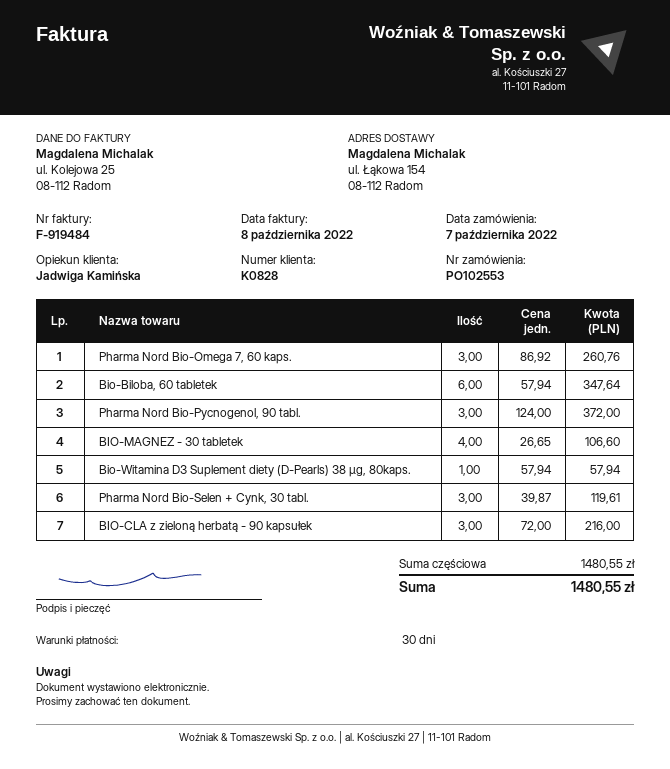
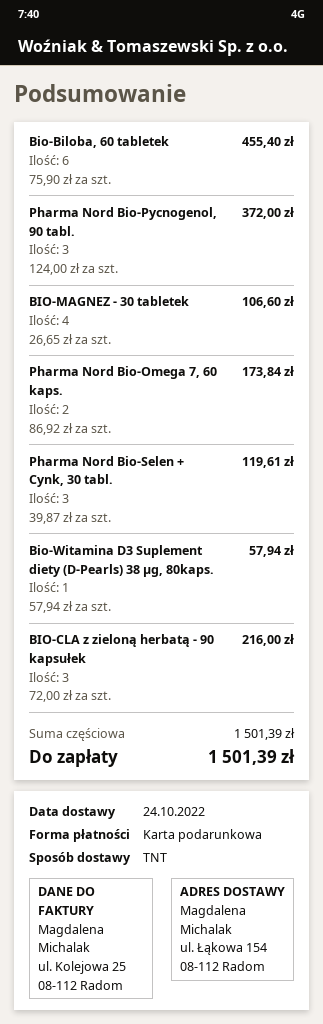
Pharma Nord Bio-Omega 7, 60 kaps.: 3 x 86.92 = 260.76 -> 2 x 86.92 = 173.84
Bio-Biloba, 60 tabletek: 6 x 57.94 = 347.64 -> 6 x 75.90 = 455.40
subtotal: 1480.55 -> 1501.39
total: 1480.55 -> 1501.39

